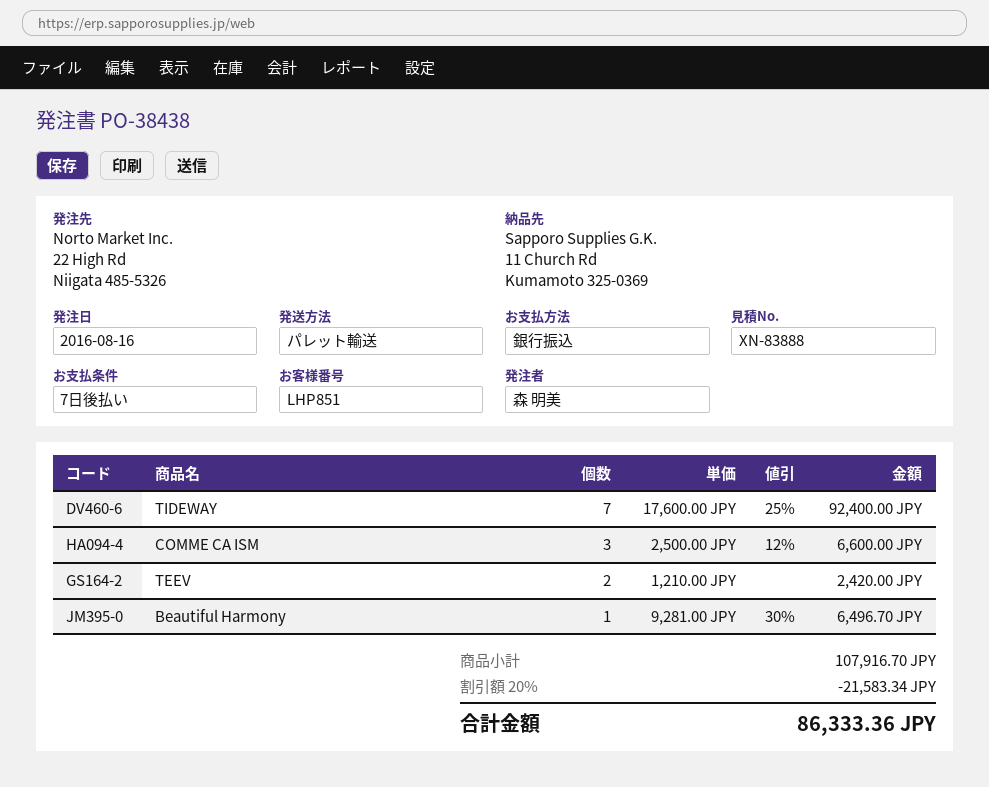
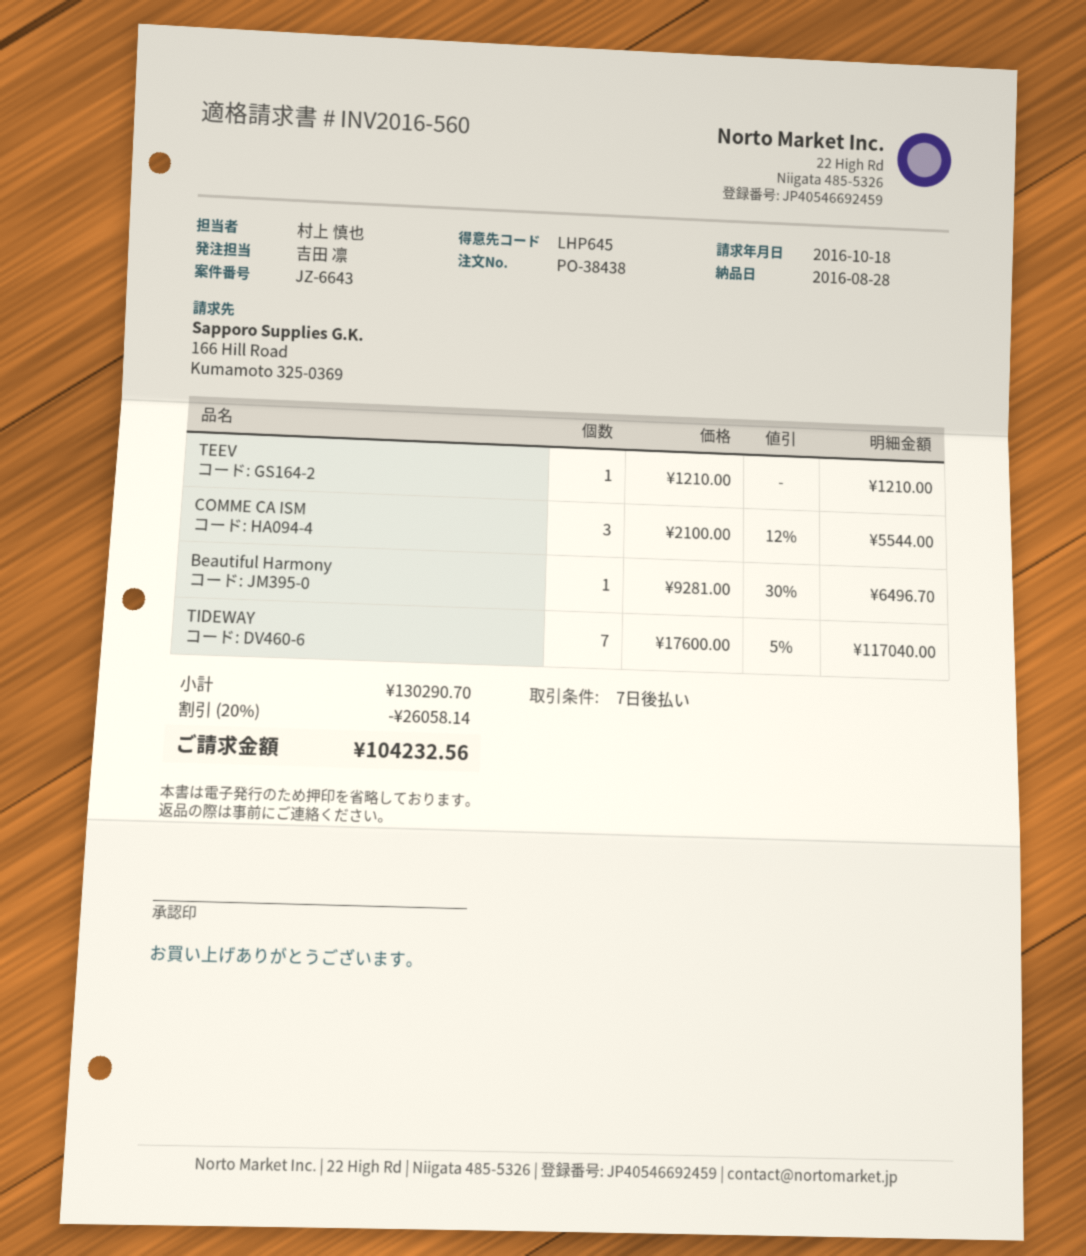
customer number: LHP851 -> LHP645
ordered by: 森 明美 -> 吉田 凛
TIDEWAY: 7 x 17600.00 - 25% = 92400.00 -> 7 x 17600.00 - 5% = 117040.00
COMME CA ISM: 3 x 2500.00 - 12% = 6600.00 -> 3 x 2100.00 - 12% = 5544.00
TEEV: 2 x 1210.00 = 2420.00 -> 1 x 1210.00 = 1210.00
subtotal: 107916.70 -> 130290.70
discount: 20% = 21583.34 -> 20% = 26058.14
total: 86333.36 -> 104232.56

